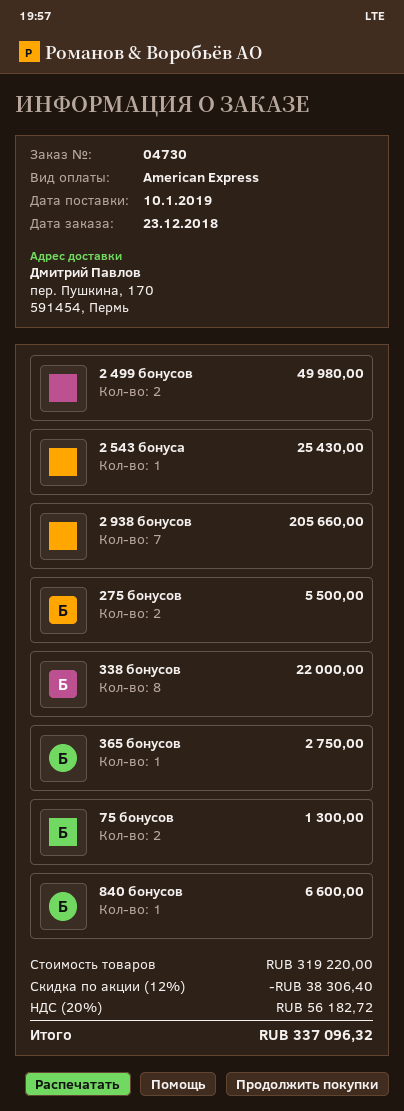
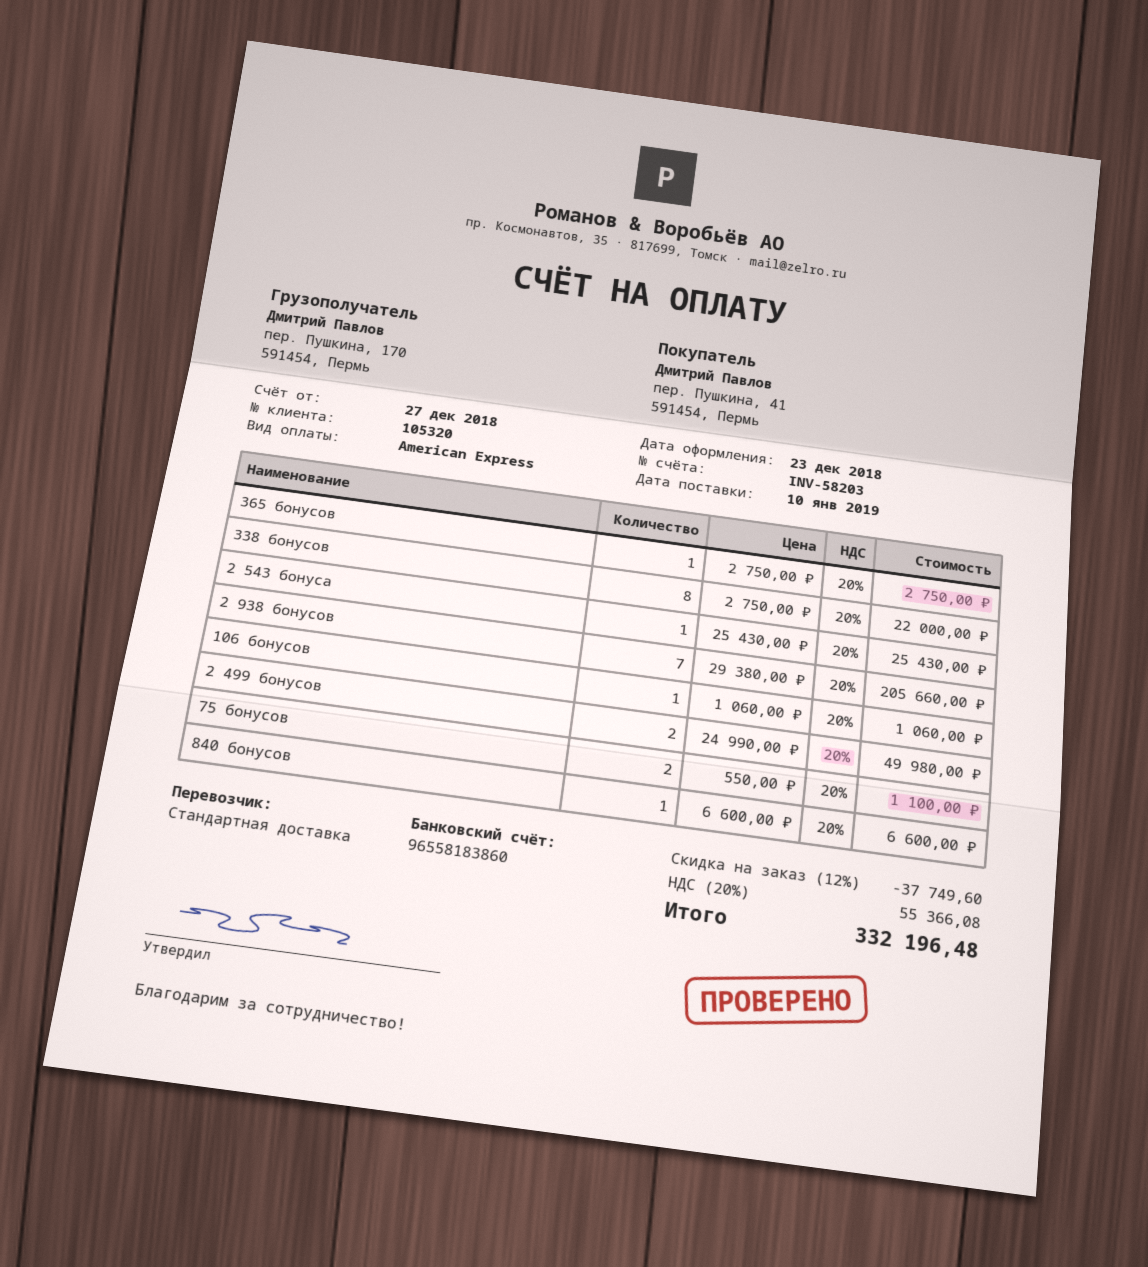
275 бонусов: 2 for 5500.00 -> none
75 бонусов: 2 for 1300.00 -> 2 for 1100.00
106 бонусов: none -> 1 for 1060.00
discount: 12% = 38306.40 -> 12% = 37749.60
tax: 20% = 56182.72 -> 20% = 55366.08
total: 337096.32 -> 332196.48

